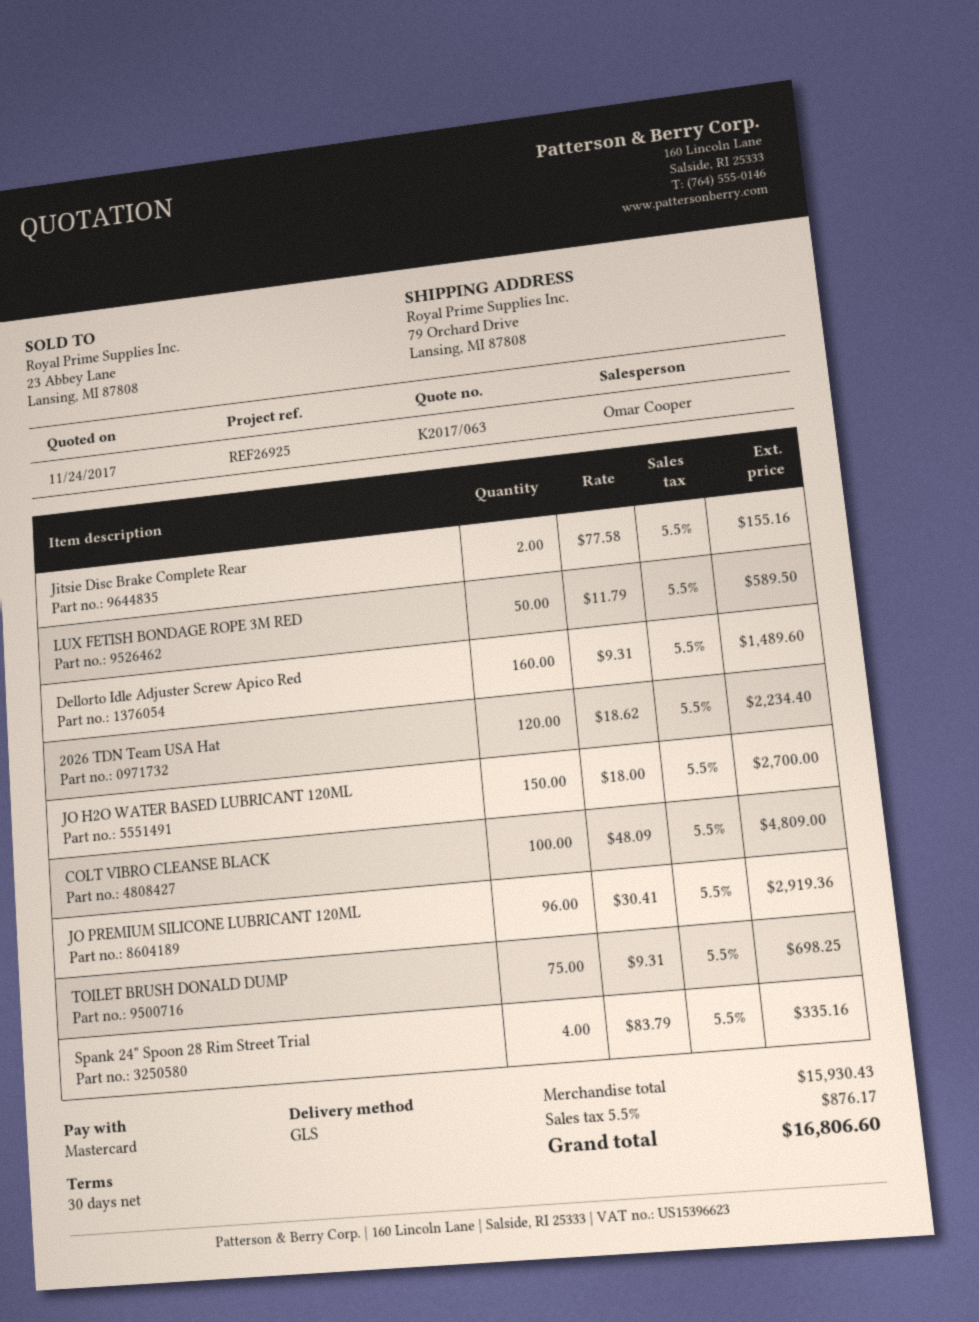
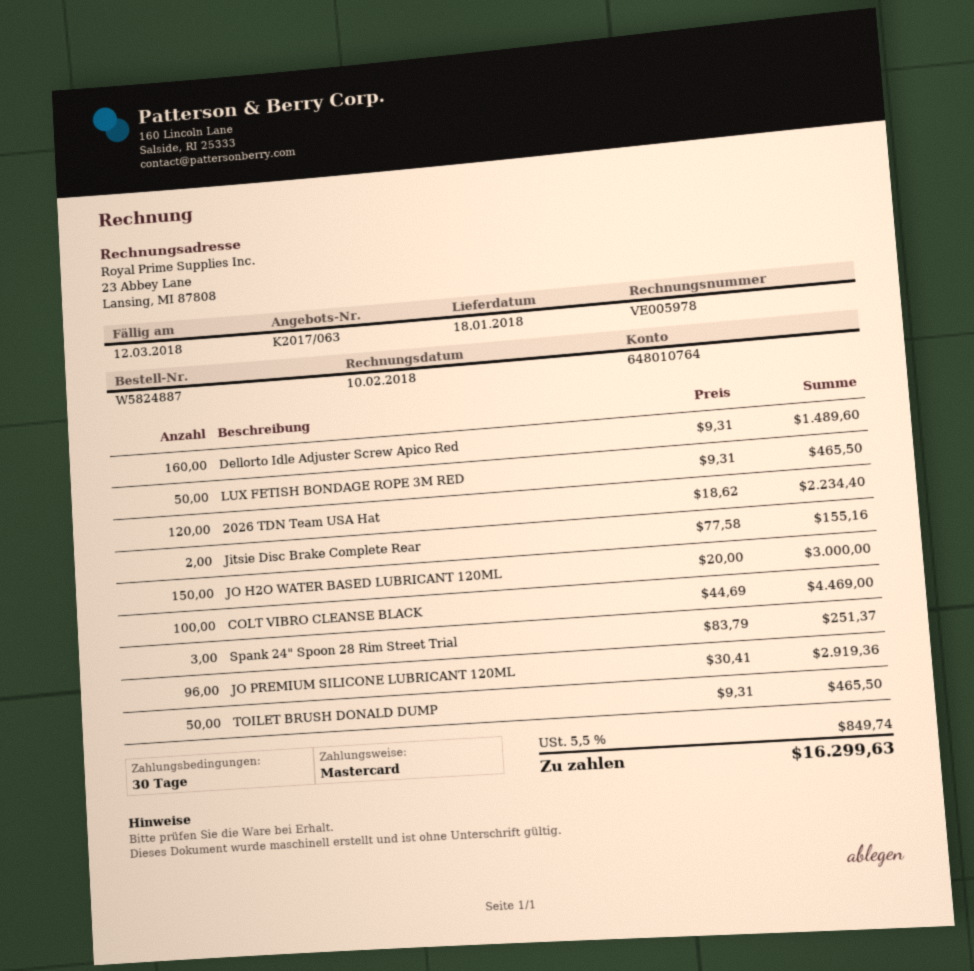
LUX FETISH BONDAGE ROPE 3M RED: 50 x 11.79 = 589.50 -> 50 x 9.31 = 465.50
JO H2O WATER BASED LUBRICANT 120ML: 150 x 18.00 = 2700.00 -> 150 x 20.00 = 3000.00
COLT VIBRO CLEANSE BLACK: 100 x 48.09 = 4809.00 -> 100 x 44.69 = 4469.00
TOILET BRUSH DONALD DUMP: 75 x 9.31 = 698.25 -> 50 x 9.31 = 465.50
Spank 24" Spoon 28 Rim Street Trial: 4 x 83.79 = 335.16 -> 3 x 83.79 = 251.37
tax: 5.5% = 876.17 -> 5.5% = 849.74
total: 16806.60 -> 16299.63

